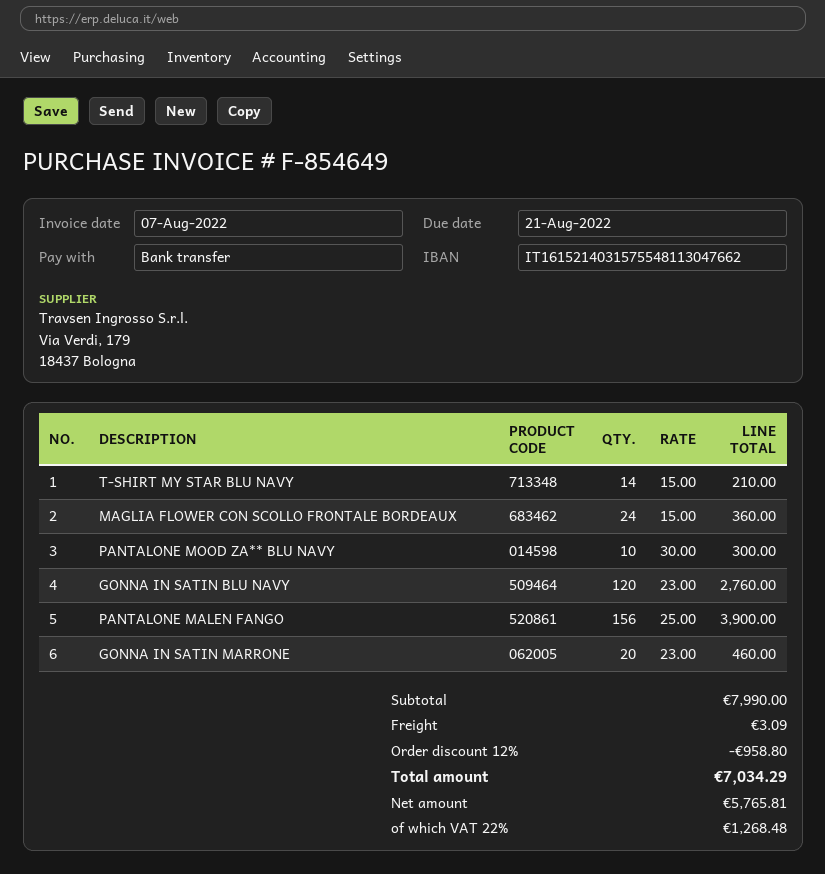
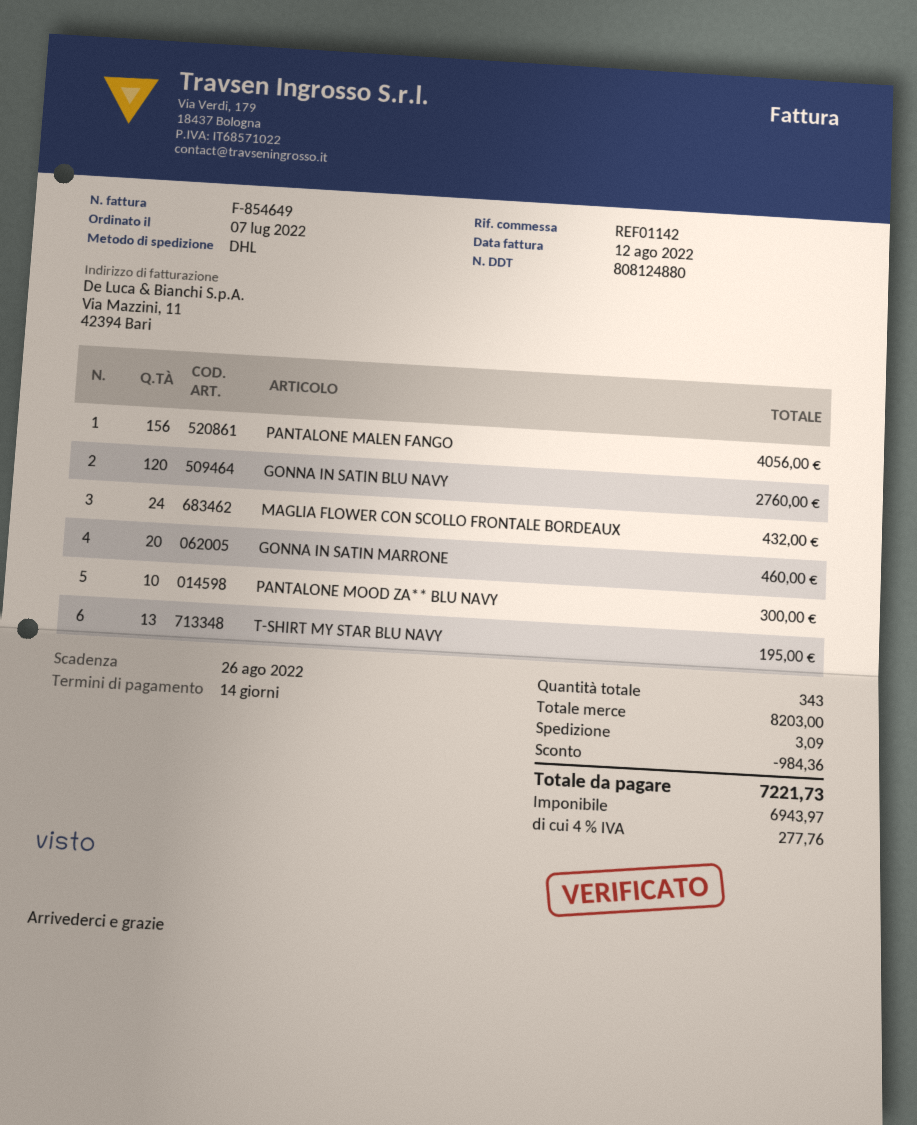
invoice date: 2022-08-07 -> 2022-08-12
due date: 2022-08-21 -> 2022-08-26
T-SHIRT MY STAR BLU NAVY: 14 for 210.00 -> 13 for 195.00
MAGLIA FLOWER CON SCOLLO FRONTALE BORDEAUX: 24 for 360.00 -> 24 for 432.00
PANTALONE MALEN FANGO: 156 for 3900.00 -> 156 for 4056.00
subtotal: 7990.00 -> 8203.00
discount: 958.80 -> 984.36
net: 5765.81 -> 6943.97
tax: 22% = 1268.48 -> 4% = 277.76
total: 7034.29 -> 7221.73

